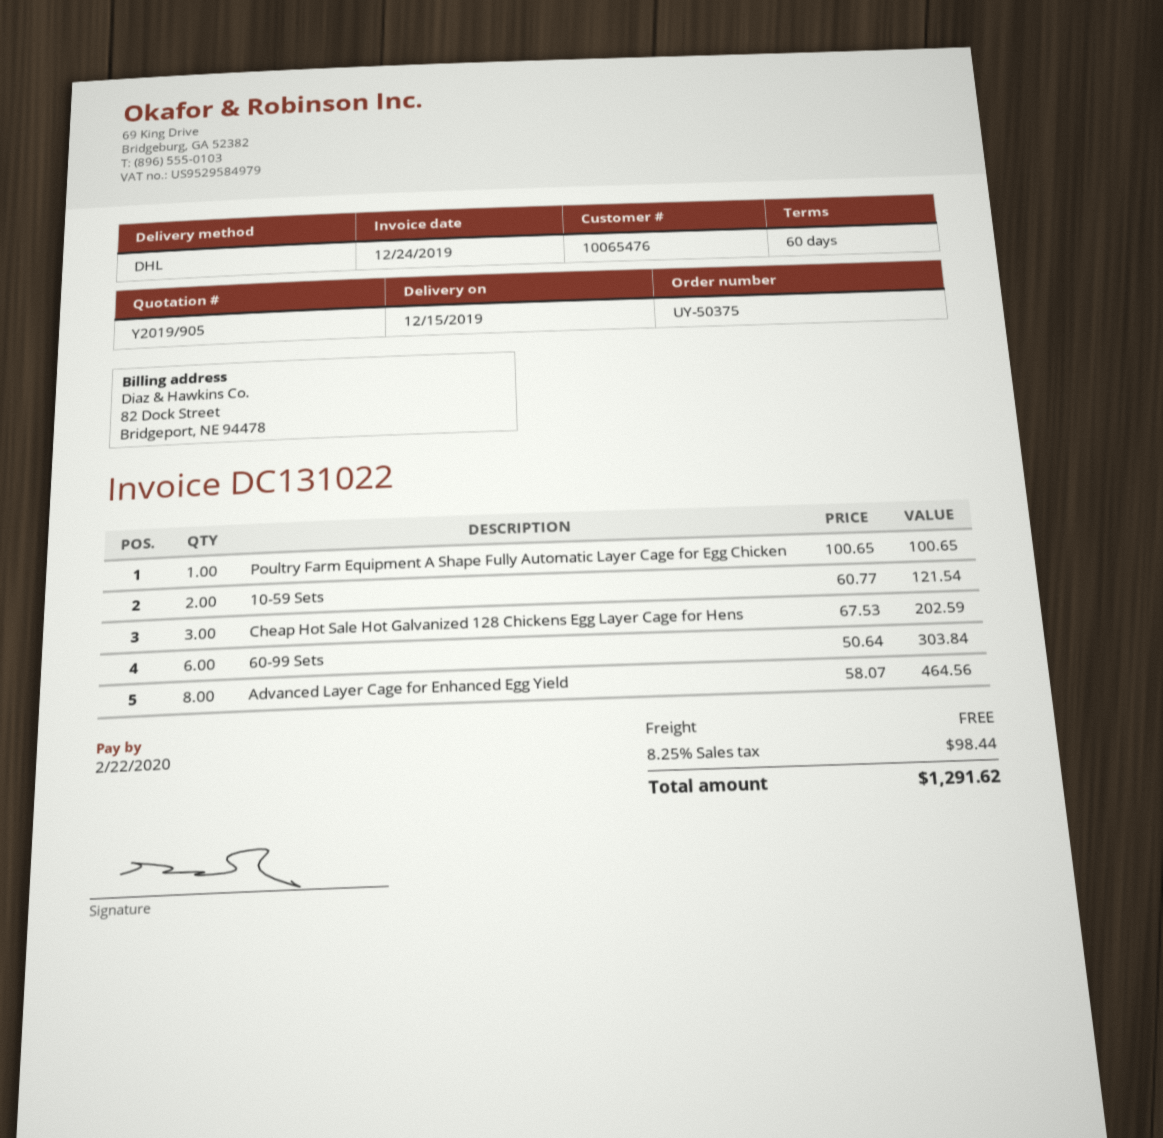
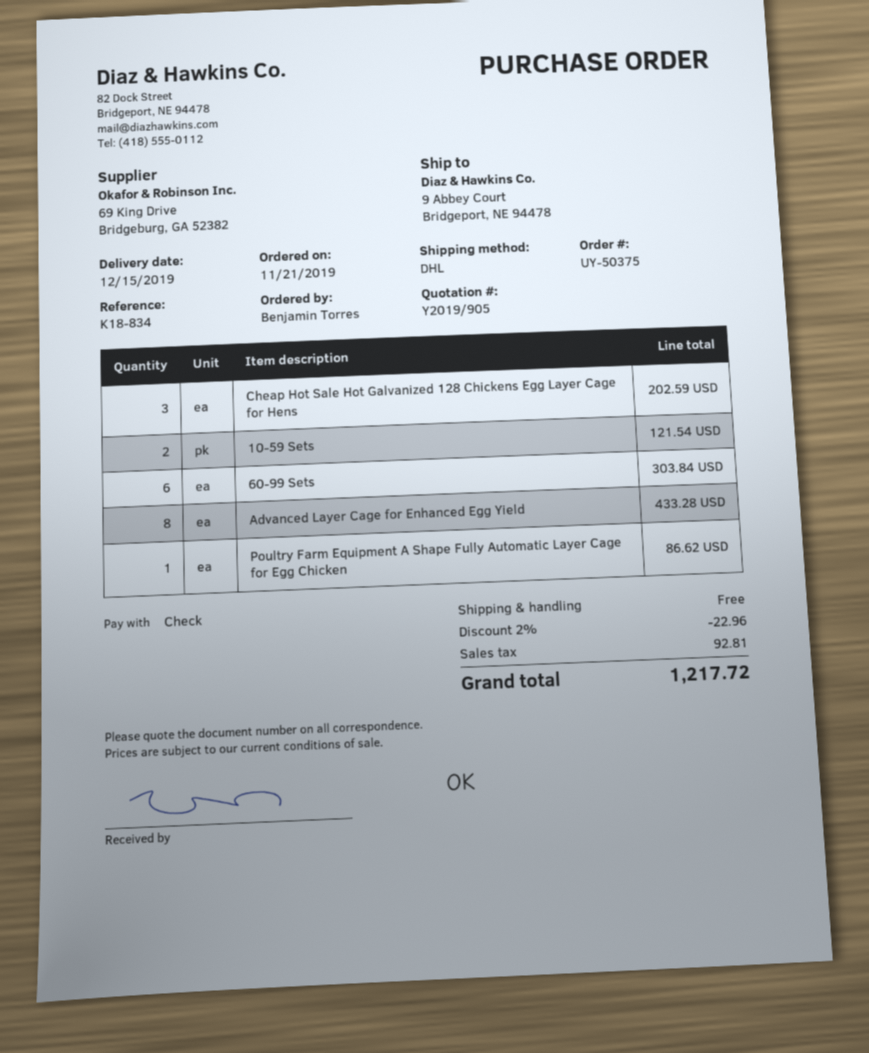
Poultry Farm Equipment A Shape Fully Automatic Layer Cage for Egg Chicken: 1 for 100.65 -> 1 for 86.62
Advanced Layer Cage for Enhanced Egg Yield: 8 for 464.56 -> 8 for 433.28
discount: none -> 2% = 22.96
tax: 98.44 -> 92.81
total: 1291.62 -> 1217.72

